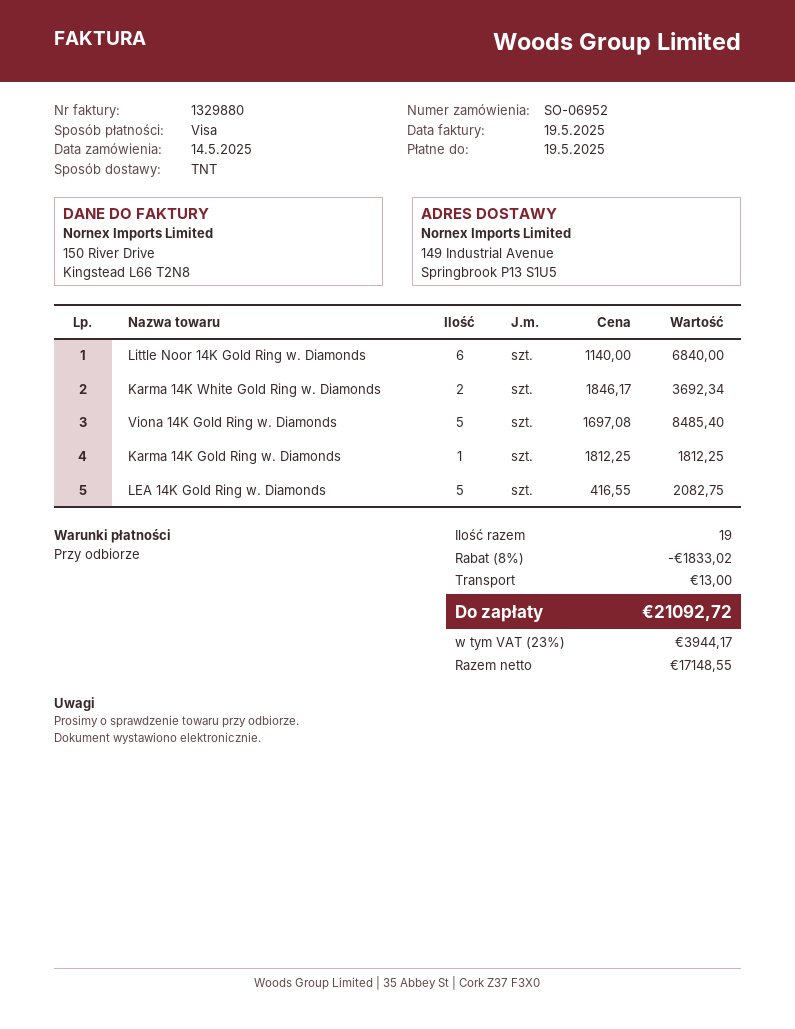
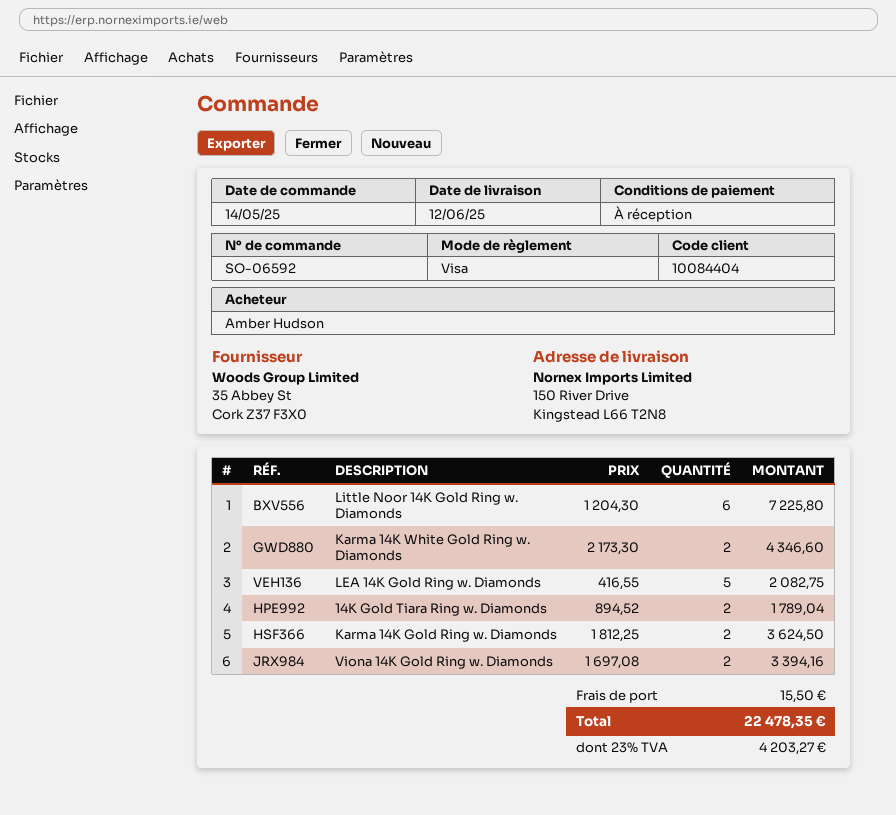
order number: SO-06952 -> SO-06592
ship to: 149 Industrial Avenue, Springbrook P13 S1U5 -> 150 River Drive, Kingstead L66 T2N8
Little Noor 14K Gold Ring w. Diamonds: 6 x 1140.00 = 6840.00 -> 6 x 1204.30 = 7225.80
Karma 14K White Gold Ring w. Diamonds: 2 x 1846.17 = 3692.34 -> 2 x 2173.30 = 4346.60
Viona 14K Gold Ring w. Diamonds: 5 x 1697.08 = 8485.40 -> 2 x 1697.08 = 3394.16
Karma 14K Gold Ring w. Diamonds: 1 x 1812.25 = 1812.25 -> 2 x 1812.25 = 3624.50
14K Gold Tiara Ring w. Diamonds: none -> 2 x 894.52 = 1789.04
discount: 8% = 1833.02 -> none
shipping: 13.00 -> 15.50
tax: 23% = 3944.17 -> 23% = 4203.27
total: 21092.72 -> 22478.35

